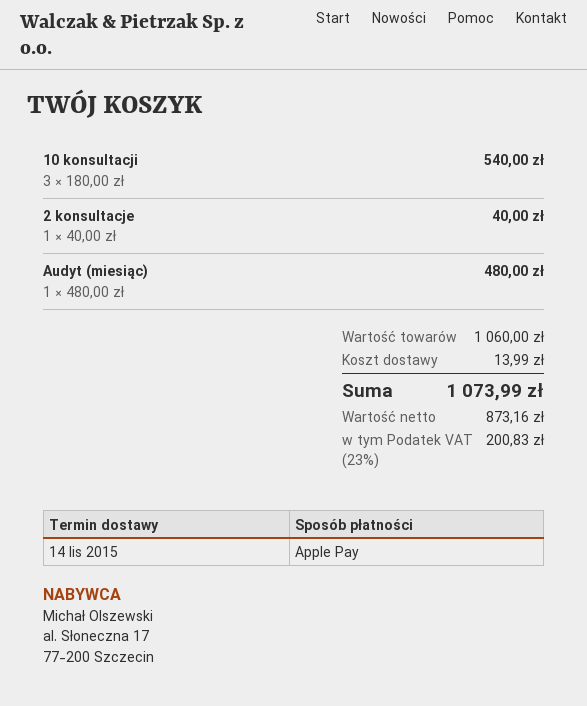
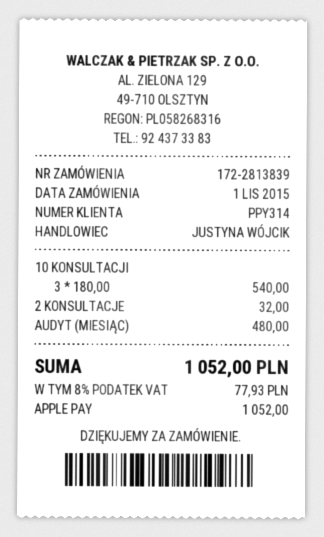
2 konsultacje: 1 x 40.00 = 40.00 -> 1 x 32.00 = 32.00
shipping: 13.99 -> none
tax: 23% = 200.83 -> 8% = 77.93
total: 1073.99 -> 1052.00

